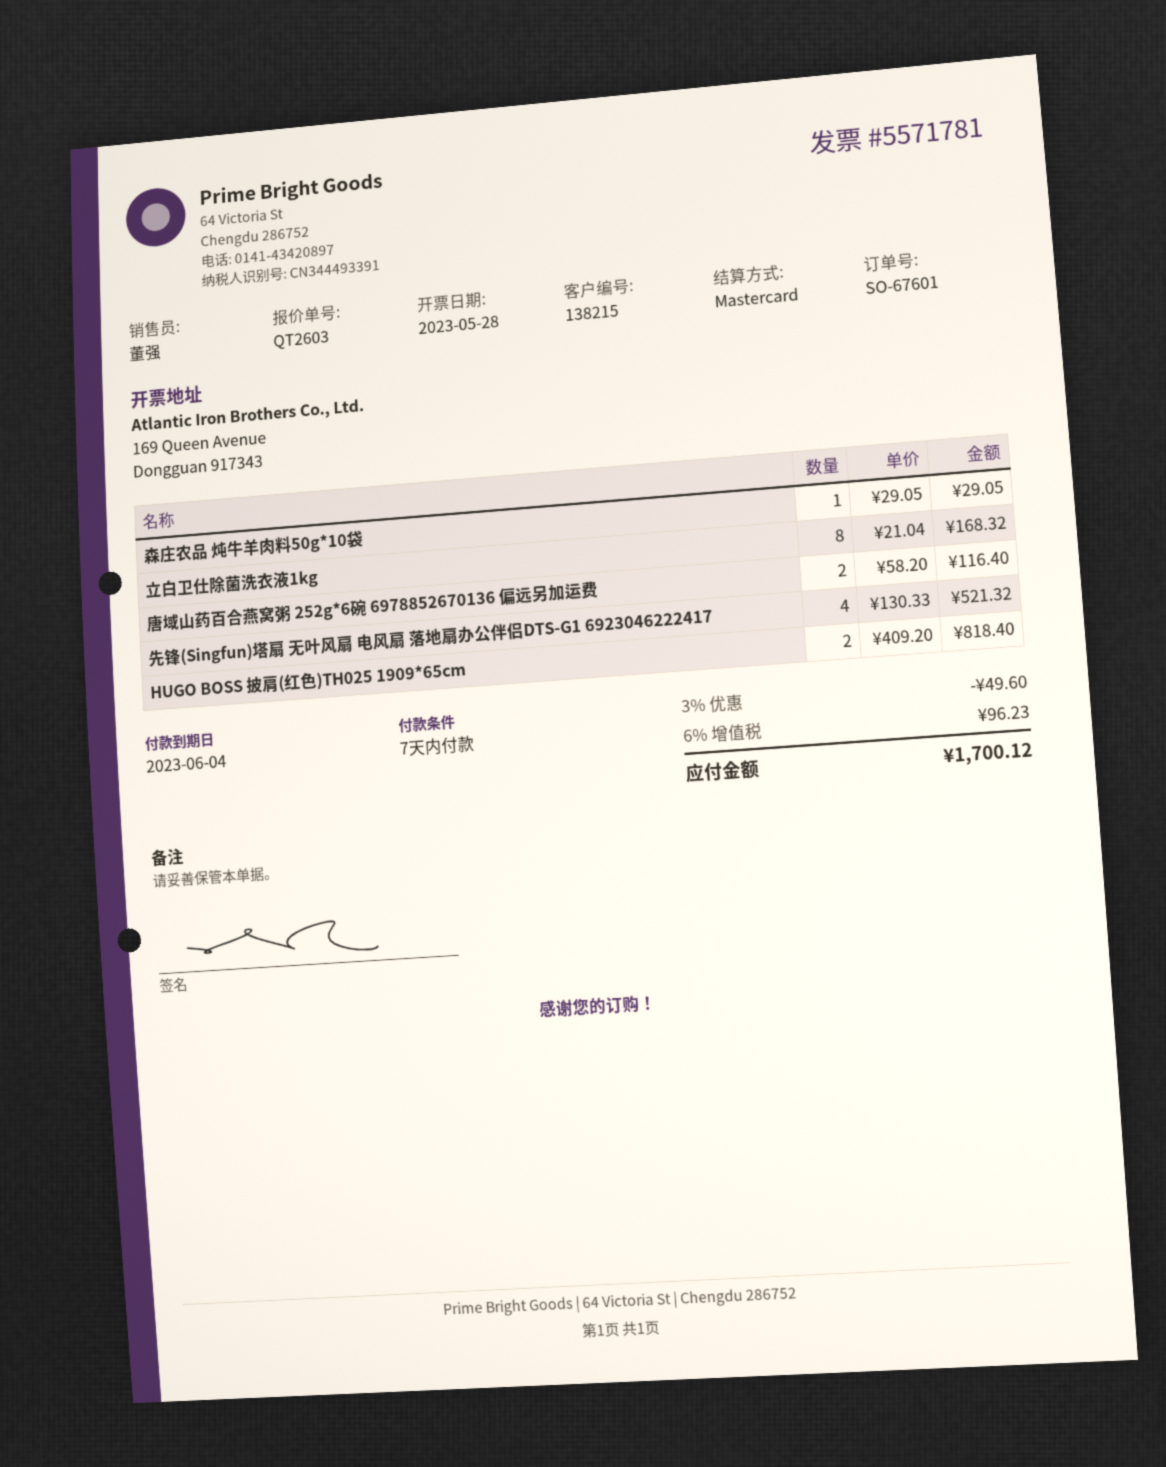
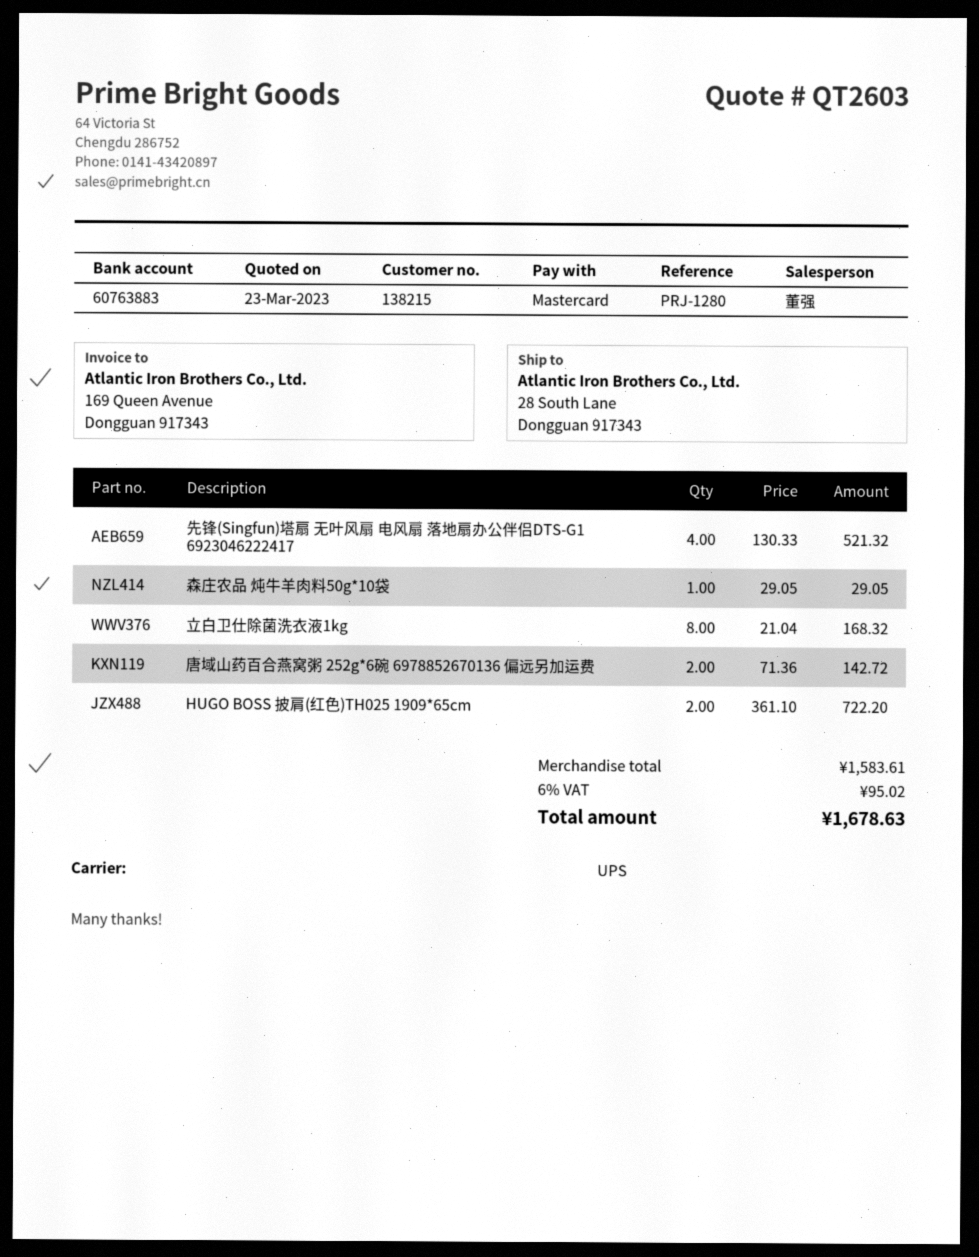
唐域山药百合燕窝粥 252g*6碗 6978852670136 偏远另加运费: 2 x 58.20 = 116.40 -> 2 x 71.36 = 142.72
HUGO BOSS 披肩(红色)TH025 1909*65cm: 2 x 409.20 = 818.40 -> 2 x 361.10 = 722.20
discount: 3% = 49.60 -> none
tax: 6% = 96.23 -> 6% = 95.02
total: 1700.12 -> 1678.63

